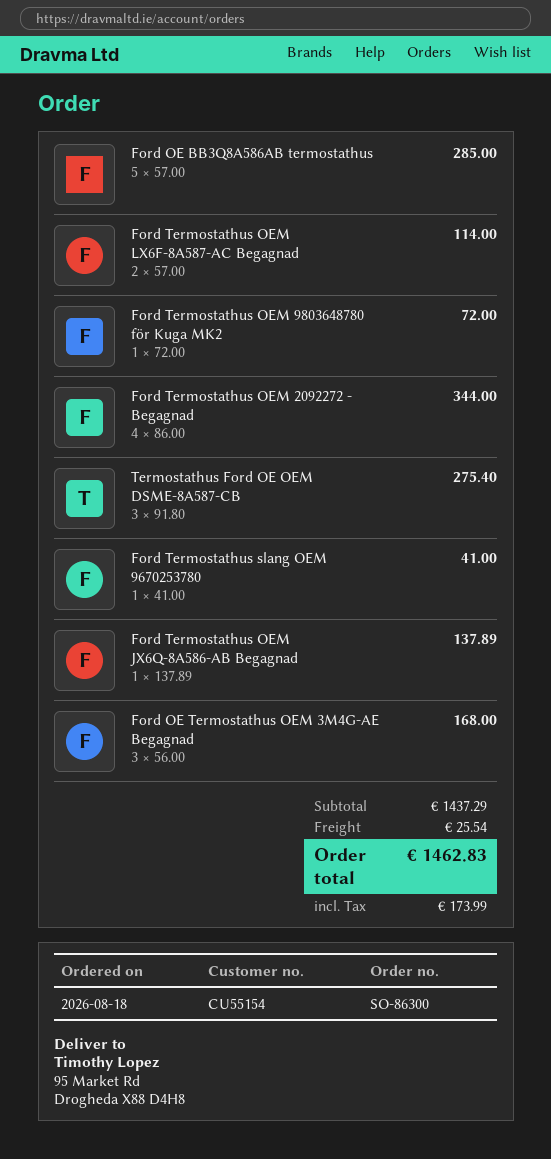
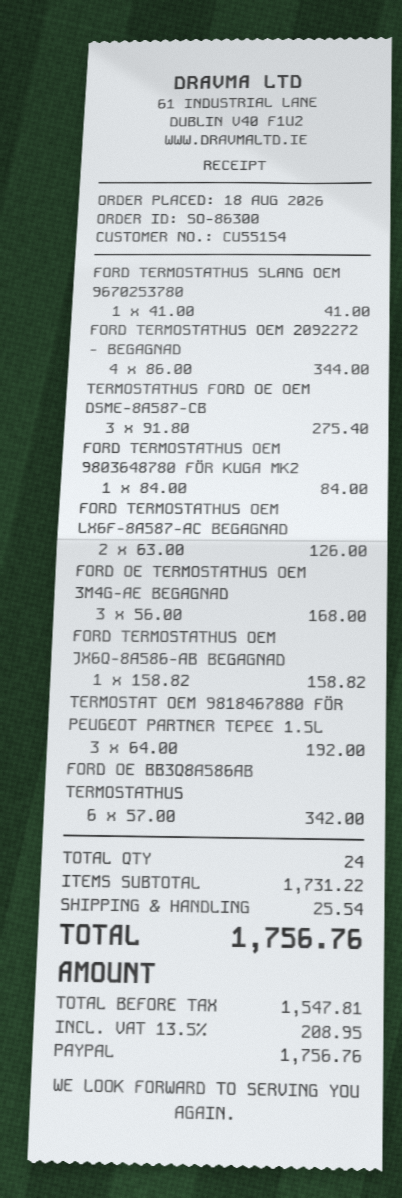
Ford OE BB3Q8A586AB termostathus: 5 x 57.00 = 285.00 -> 6 x 57.00 = 342.00
Ford Termostathus OEM LX6F-8A587-AC Begagnad: 2 x 57.00 = 114.00 -> 2 x 63.00 = 126.00
Ford Termostathus OEM 9803648780 för Kuga MK2: 1 x 72.00 = 72.00 -> 1 x 84.00 = 84.00
Ford Termostathus OEM JX6Q-8A586-AB Begagnad: 1 x 137.89 = 137.89 -> 1 x 158.82 = 158.82
TERMOSTAT OEM 9818467880 FÖR PEUGEOT PARTNER TEPEE 1.5L: none -> 3 x 64.00 = 192.00
subtotal: 1437.29 -> 1731.22
tax: 173.99 -> 208.95
total: 1462.83 -> 1756.76

